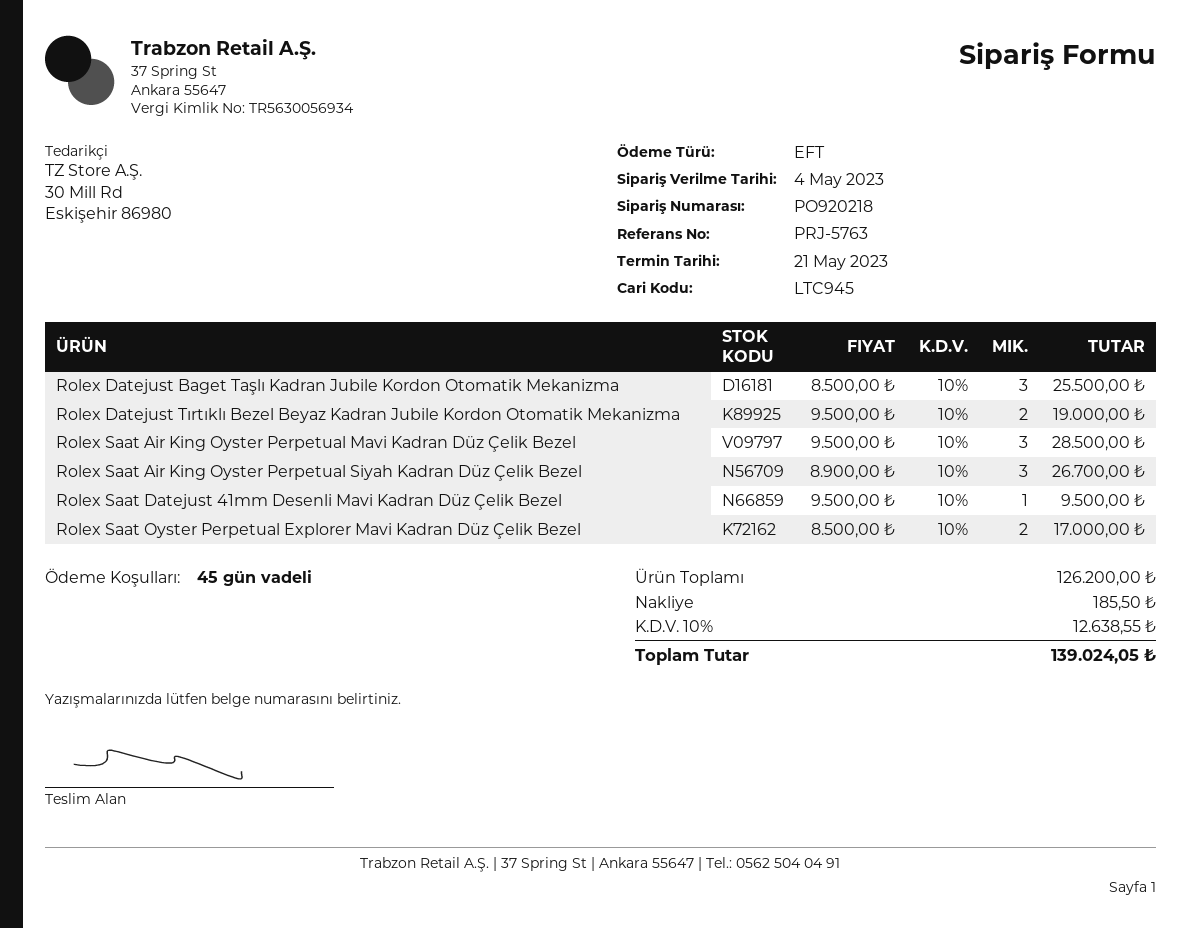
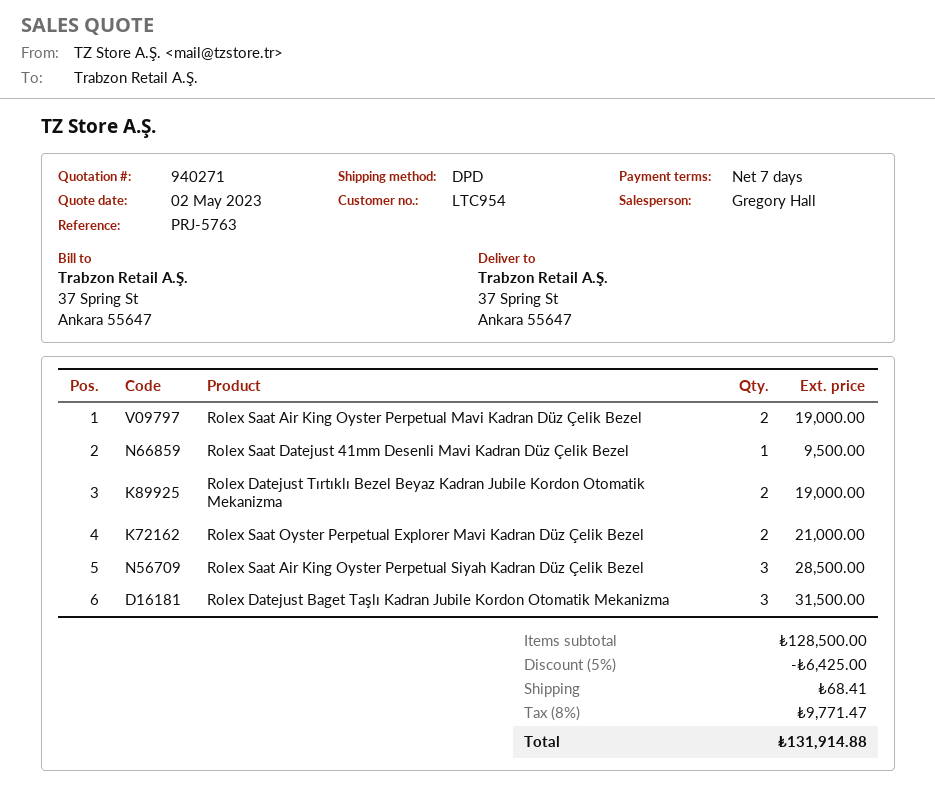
payment terms: 45 days -> 7 days
customer number: LTC945 -> LTC954
Rolex Datejust Baget Taşlı Kadran Jubile Kordon Otomatik Mekanizma: 3 for 25500.00 -> 3 for 31500.00
Rolex Saat Air King Oyster Perpetual Mavi Kadran Düz Çelik Bezel: 3 for 28500.00 -> 2 for 19000.00
Rolex Saat Air King Oyster Perpetual Siyah Kadran Düz Çelik Bezel: 3 for 26700.00 -> 3 for 28500.00
Rolex Saat Oyster Perpetual Explorer Mavi Kadran Düz Çelik Bezel: 2 for 17000.00 -> 2 for 21000.00
subtotal: 126200.00 -> 128500.00
discount: none -> 5% = 6425.00
shipping: 185.50 -> 68.41
tax: 10% = 12638.55 -> 8% = 9771.47
total: 139024.05 -> 131914.88

